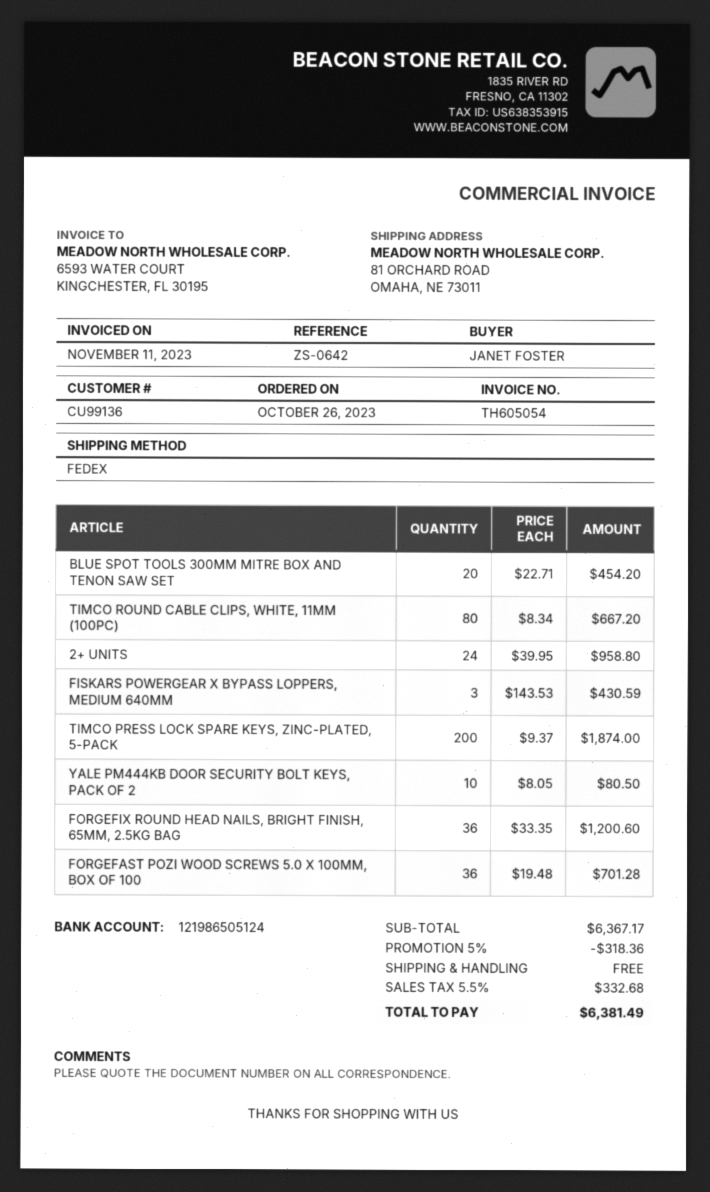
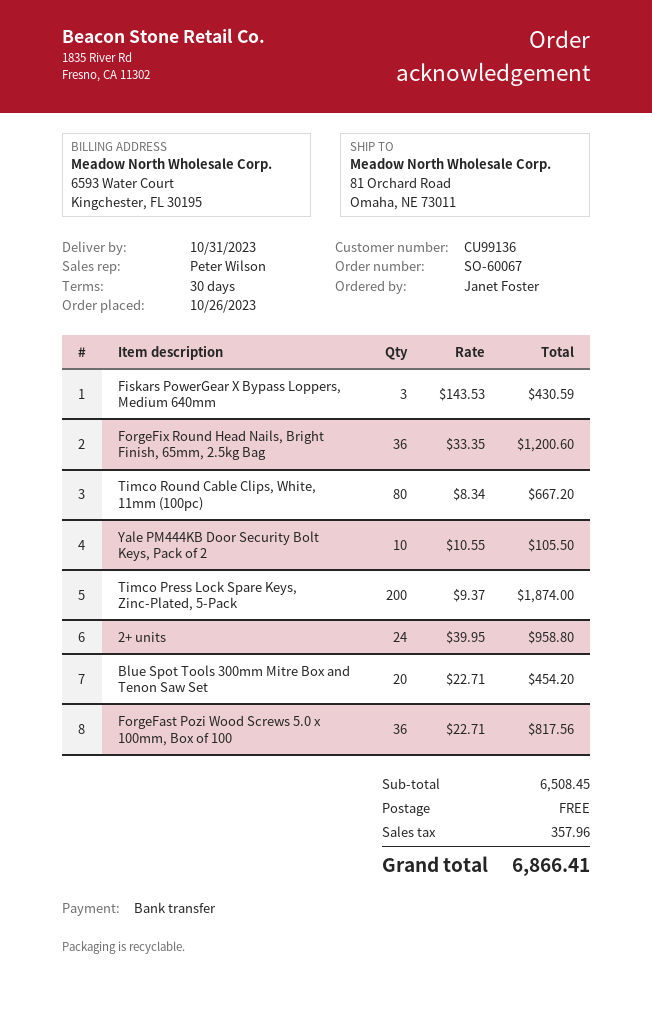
YALE PM444KB DOOR SECURITY BOLT KEYS, PACK OF 2: 10 x 8.05 = 80.50 -> 10 x 10.55 = 105.50
FORGEFAST POZI WOOD SCREWS 5.0 X 100MM, BOX OF 100: 36 x 19.48 = 701.28 -> 36 x 22.71 = 817.56
subtotal: 6367.17 -> 6508.45
discount: 5% = 318.36 -> none
tax: 332.68 -> 357.96
total: 6381.49 -> 6866.41

